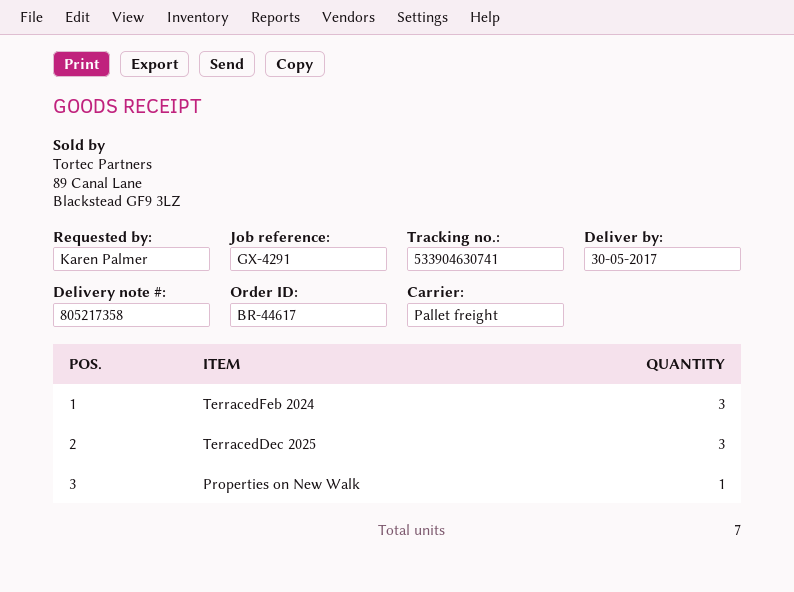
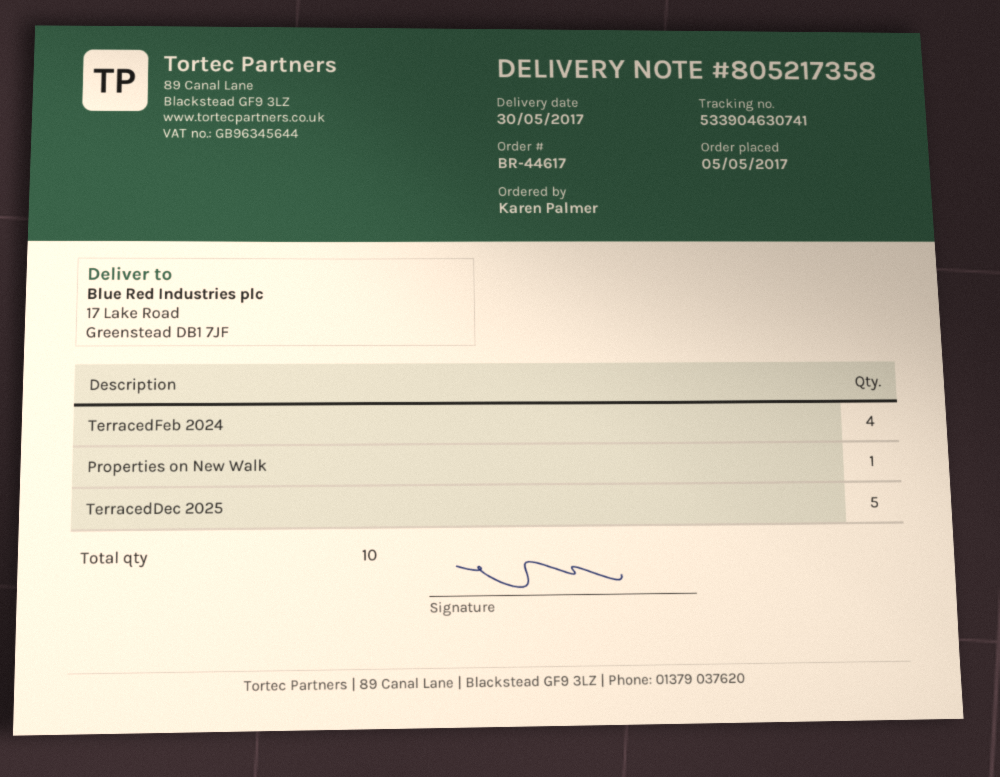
TerracedFeb 2024: 3 -> 4
TerracedDec 2025: 3 -> 5
total quantity: 7 -> 10

